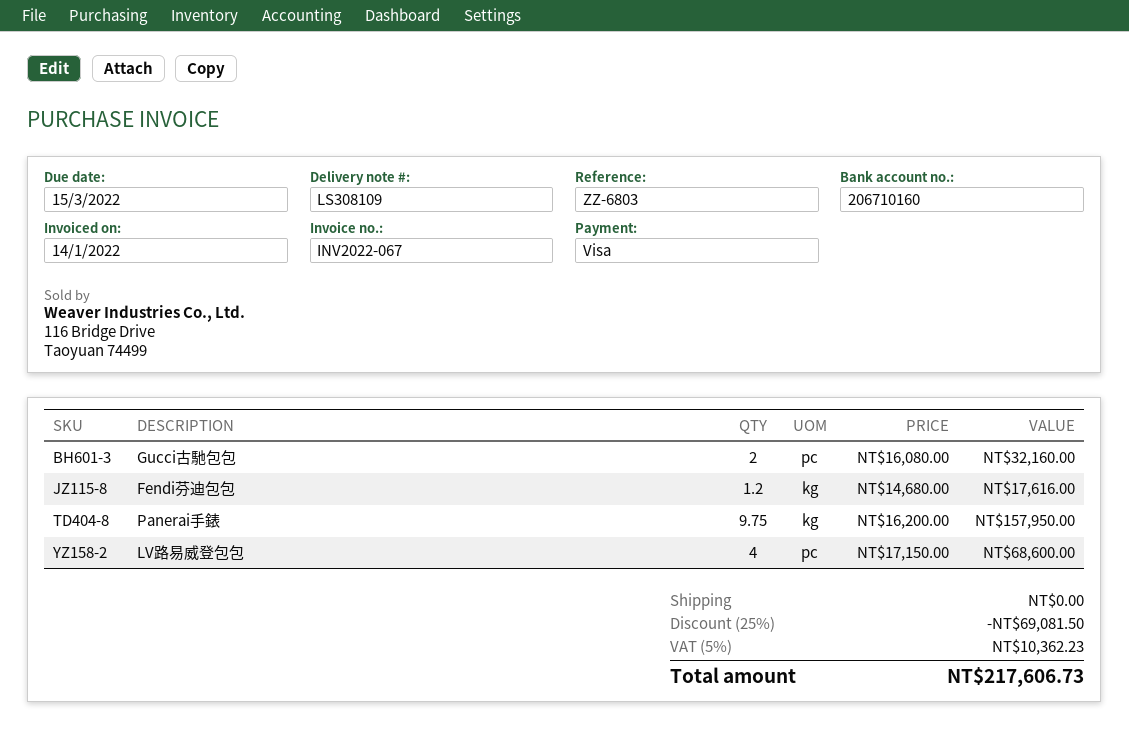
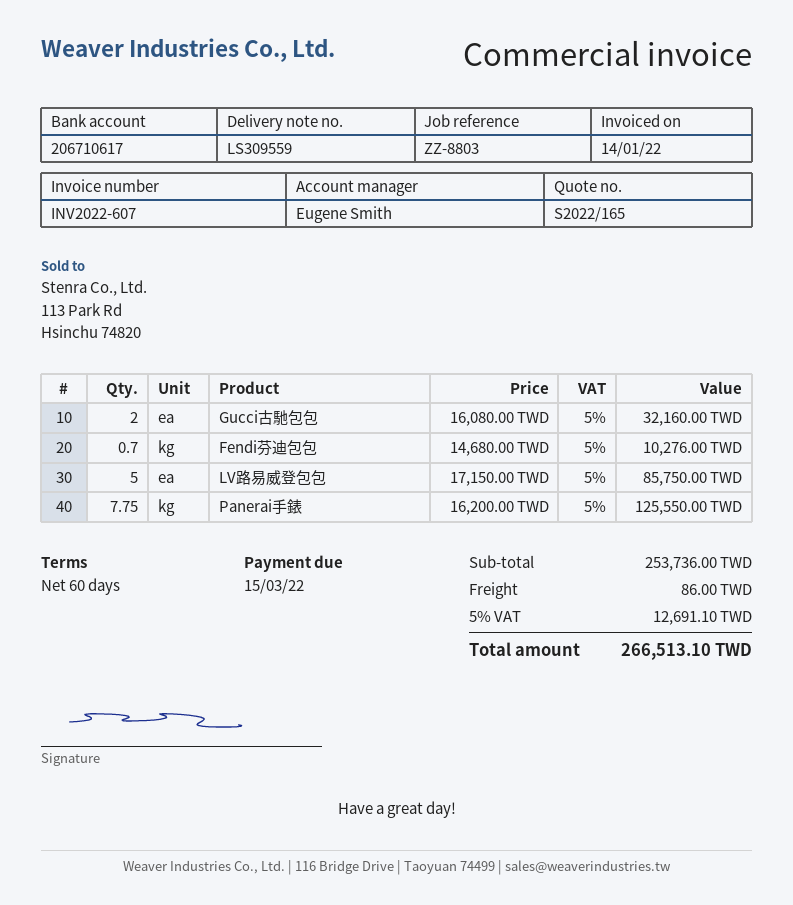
delivery note number: LS308109 -> LS309559
invoice number: INV2022-067 -> INV2022-607
reference: ZZ-6803 -> ZZ-8803
bank account: 206710160 -> 206710617
Fendi芬迪包包: 1.2 x 14680.00 = 17616.00 -> 0.7 x 14680.00 = 10276.00
Panerai手錶: 9.75 x 16200.00 = 157950.00 -> 7.75 x 16200.00 = 125550.00
LV路易威登包包: 4 x 17150.00 = 68600.00 -> 5 x 17150.00 = 85750.00
discount: 25% = 69081.50 -> none
shipping: 0.00 -> 86.00
tax: 5% = 10362.23 -> 5% = 12691.10
total: 217606.73 -> 266513.10

